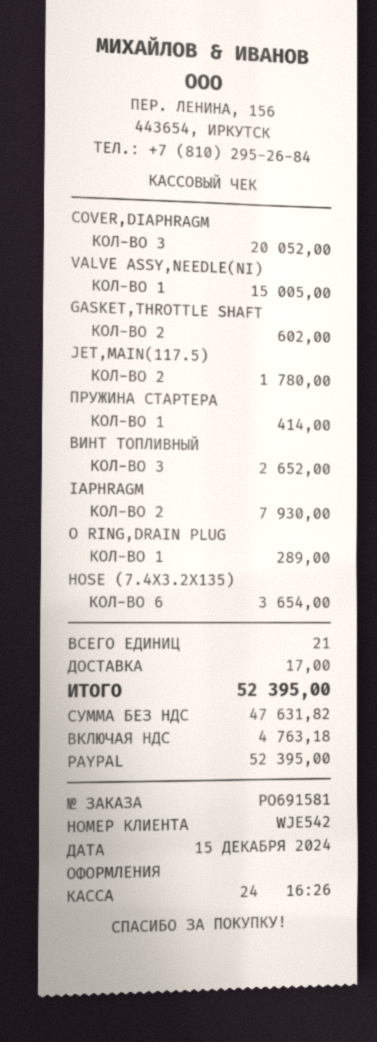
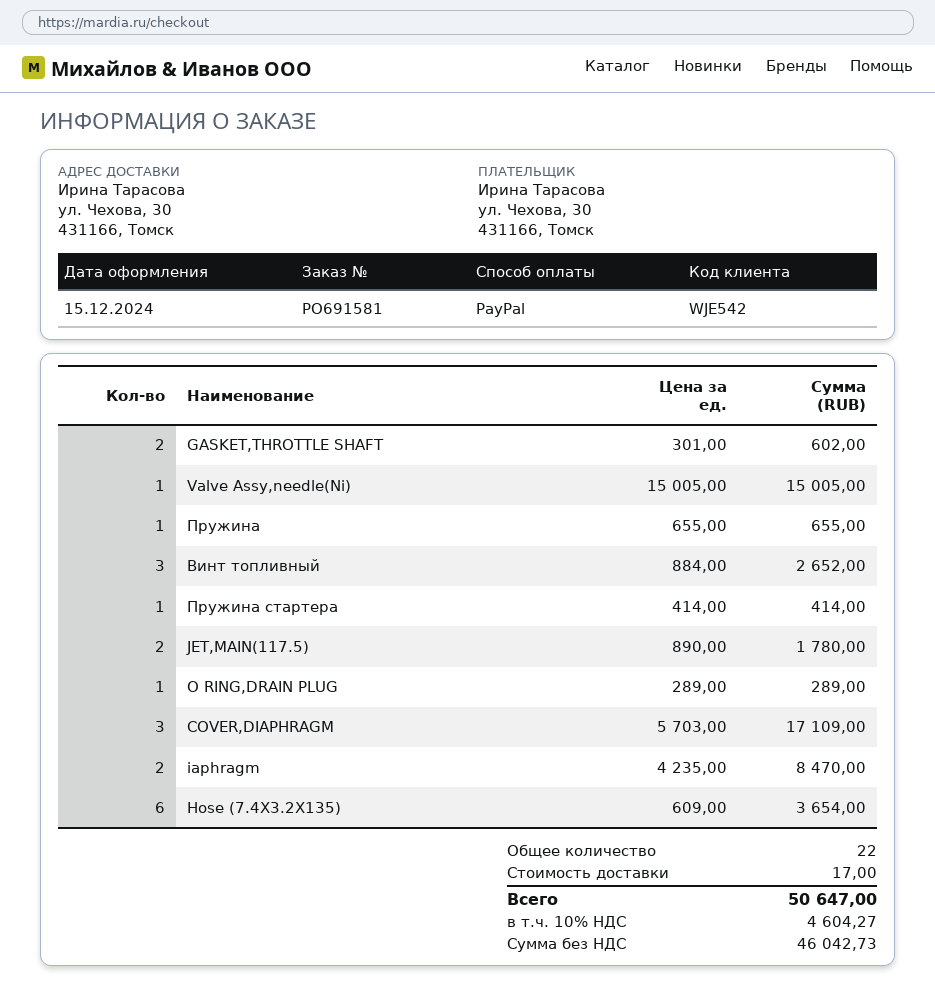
COVER,DIAPHRAGM: 3 for 20052.00 -> 3 for 17109.00
IAPHRAGM: 2 for 7930.00 -> 2 for 8470.00
Пружина: none -> 1 for 655.00
total quantity: 21 -> 22
net: 47631.82 -> 46042.73
tax: 4763.18 -> 4604.27
total: 52395.00 -> 50647.00

